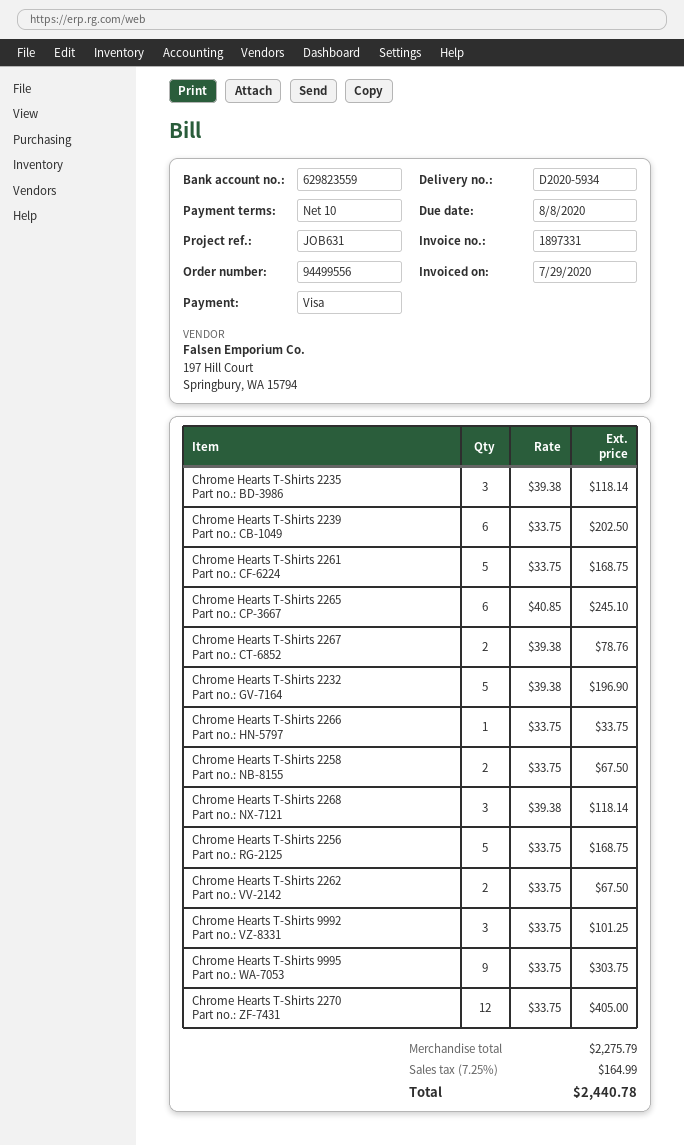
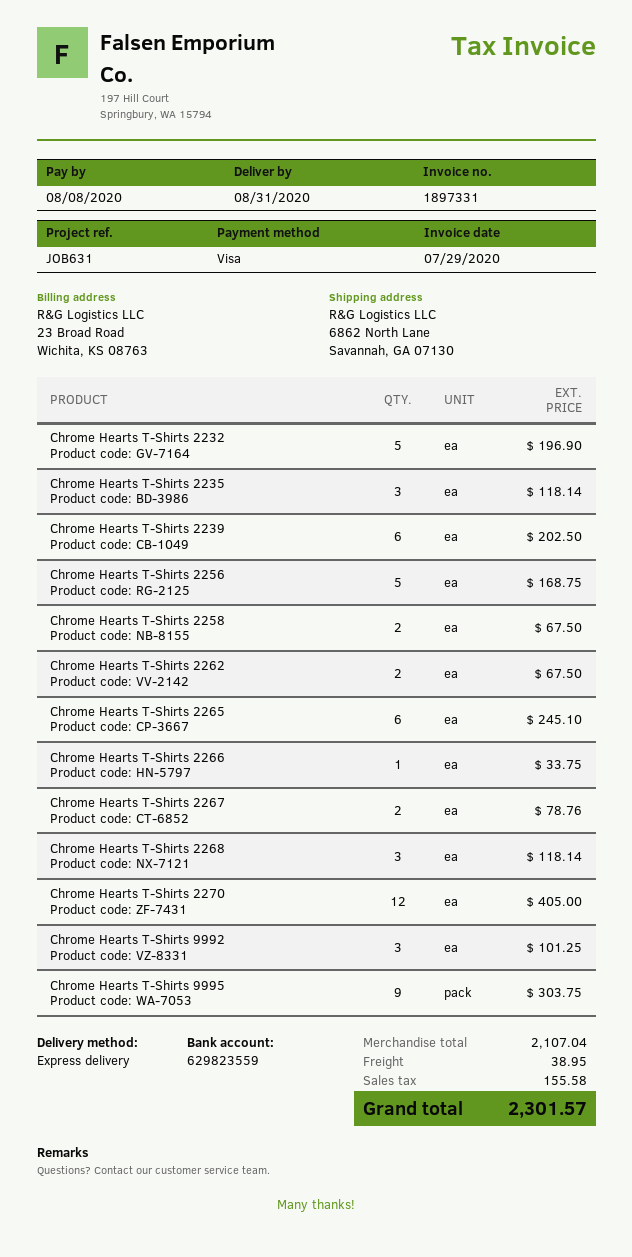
Chrome Hearts T-Shirts 2261: 5 for 168.75 -> none
subtotal: 2275.79 -> 2107.04
shipping: none -> 38.95
tax: 164.99 -> 155.58
total: 2440.78 -> 2301.57

